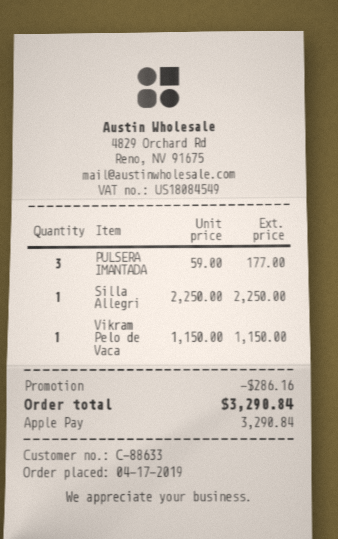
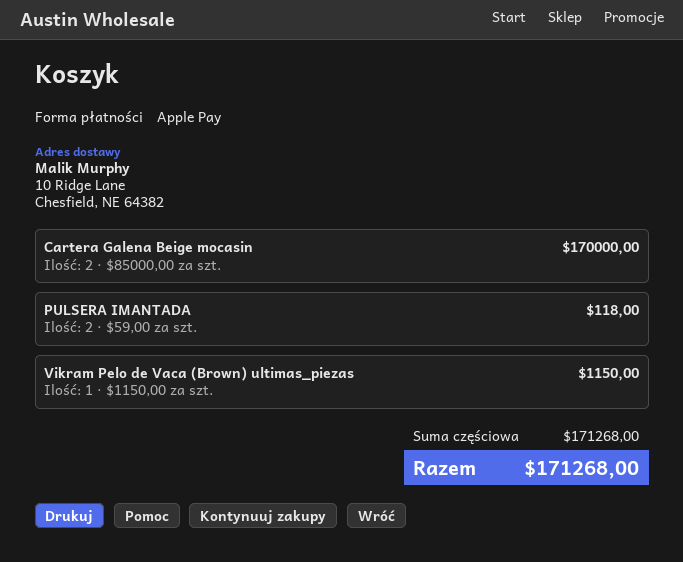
PULSERA IMANTADA: 3 x 59.00 = 177.00 -> 2 x 59.00 = 118.00
Silla Allegri: 1 x 2250.00 = 2250.00 -> none
Cartera Galena Beige mocasin: none -> 2 x 85000.00 = 170000.00
discount: 286.16 -> none
total: 3290.84 -> 171268.00

